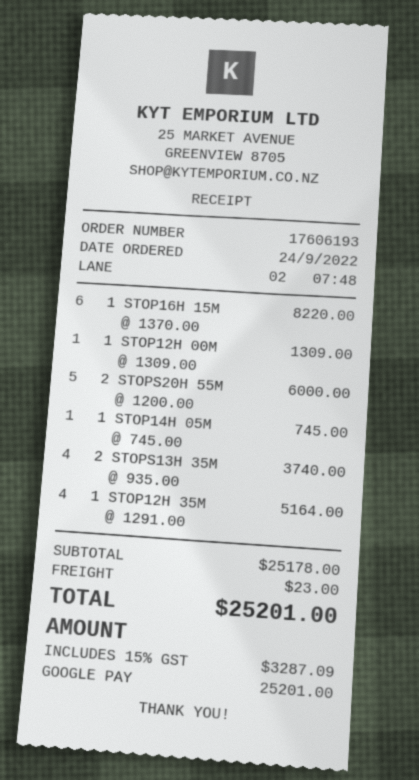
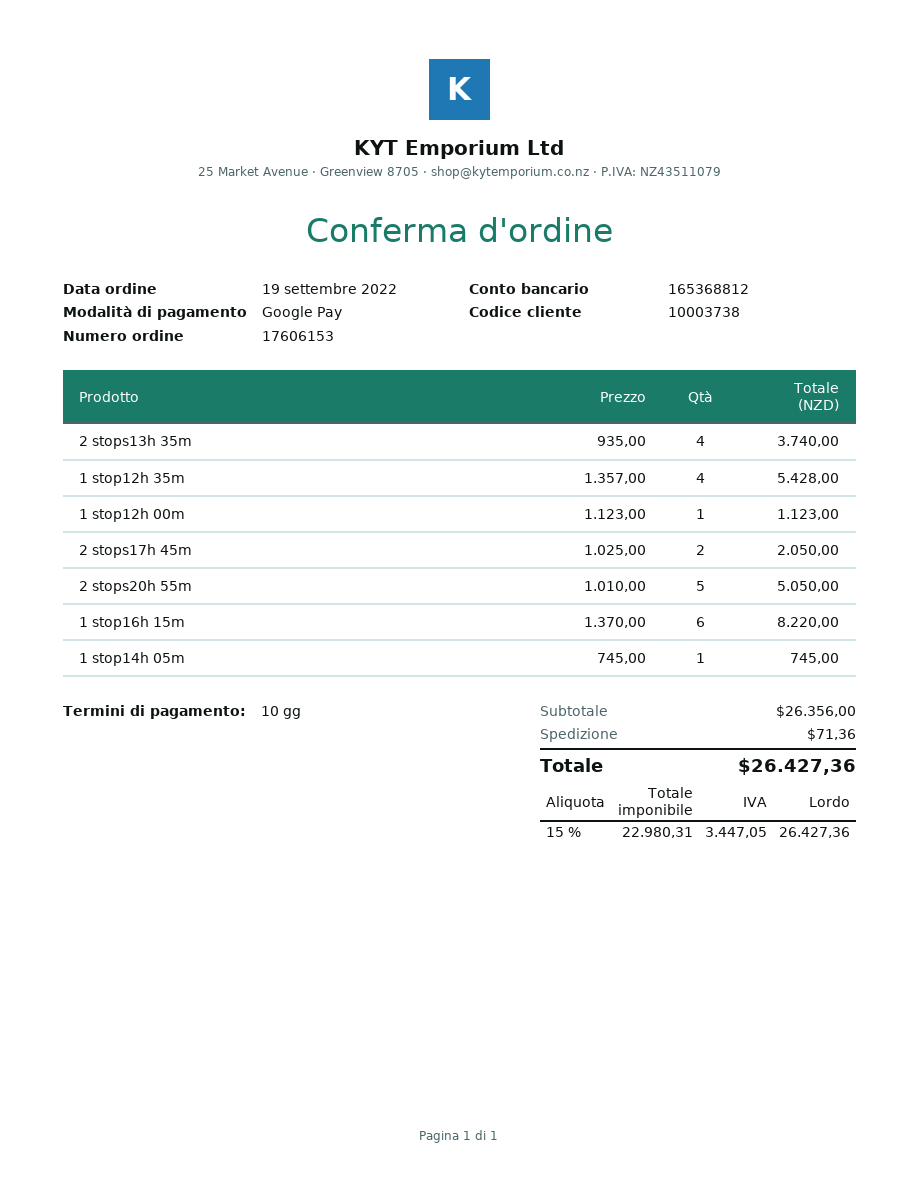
order number: 17606193 -> 17606153
order date: 2022-09-24 -> 2022-09-19
1 STOP12H 00M: 1 x 1309.00 = 1309.00 -> 1 x 1123.00 = 1123.00
2 STOPS20H 55M: 5 x 1200.00 = 6000.00 -> 5 x 1010.00 = 5050.00
1 STOP12H 35M: 4 x 1291.00 = 5164.00 -> 4 x 1357.00 = 5428.00
2 stops17h 45m: none -> 2 x 1025.00 = 2050.00
subtotal: 25178.00 -> 26356.00
shipping: 23.00 -> 71.36
tax: 15% = 3287.09 -> 15% = 3447.05
total: 25201.00 -> 26427.36

